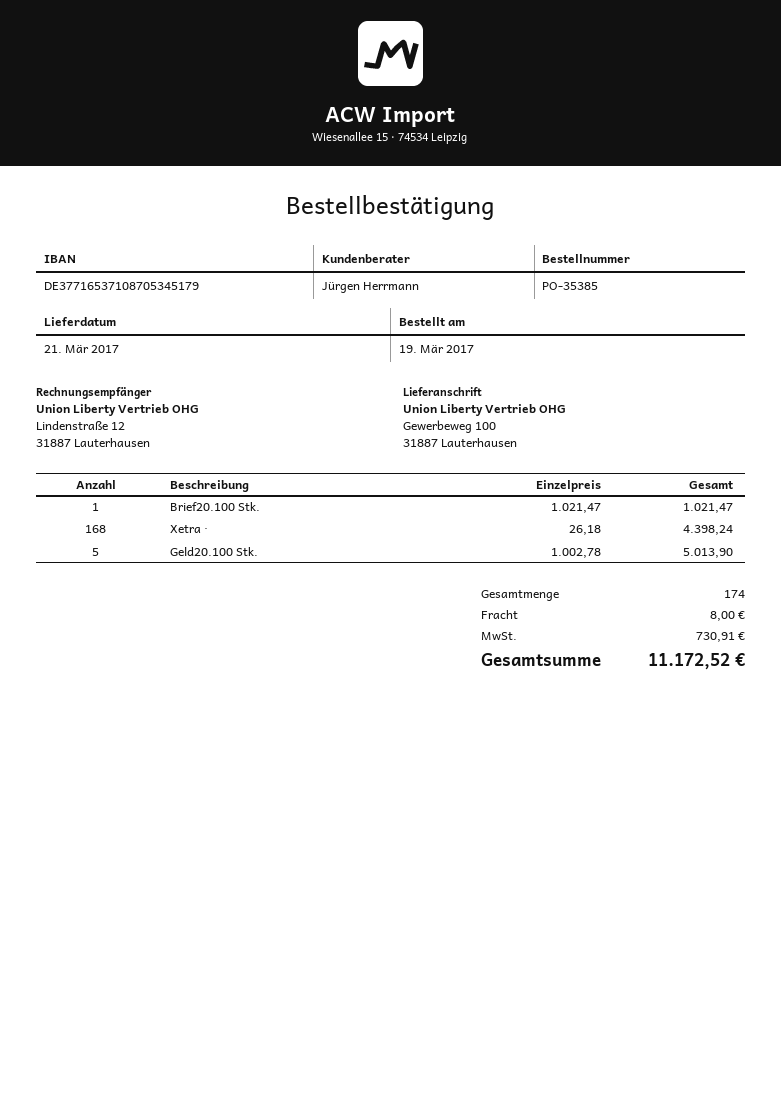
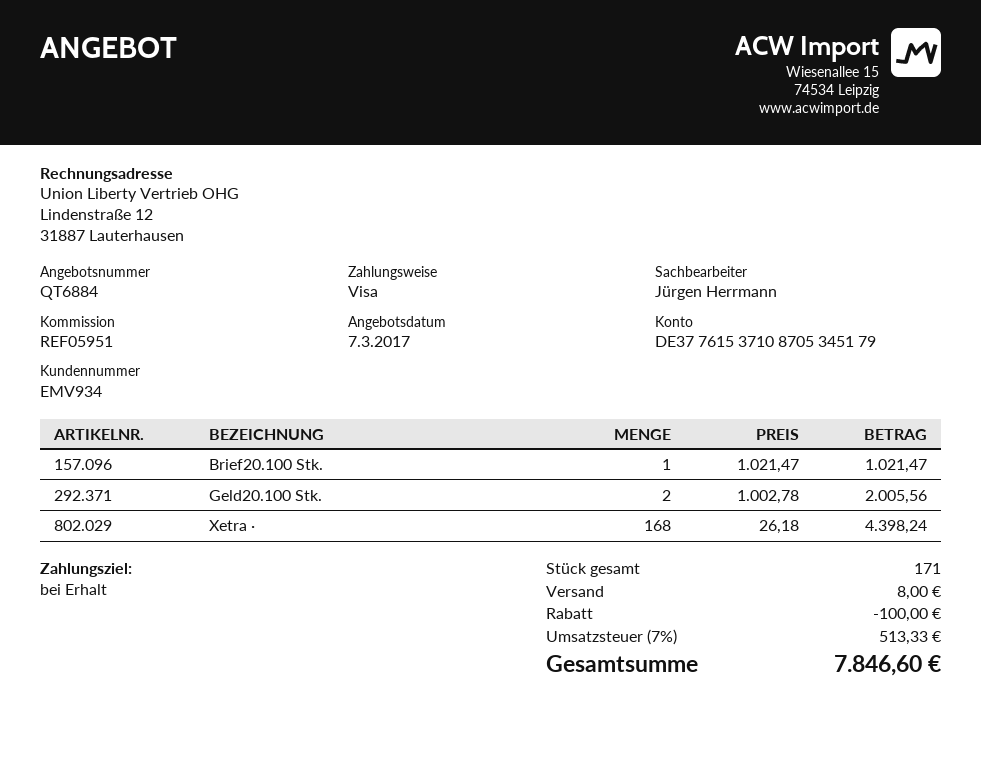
bank account: DE37716537108705345179 -> DE37761537108705345179
Geld20.100 Stk.: 5 x 1002.78 = 5013.90 -> 2 x 1002.78 = 2005.56
total quantity: 174 -> 171
discount: none -> 100.00
tax: 730.91 -> 513.33
total: 11172.52 -> 7846.60

